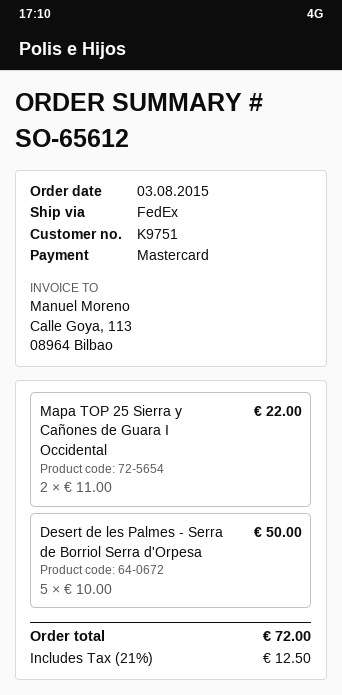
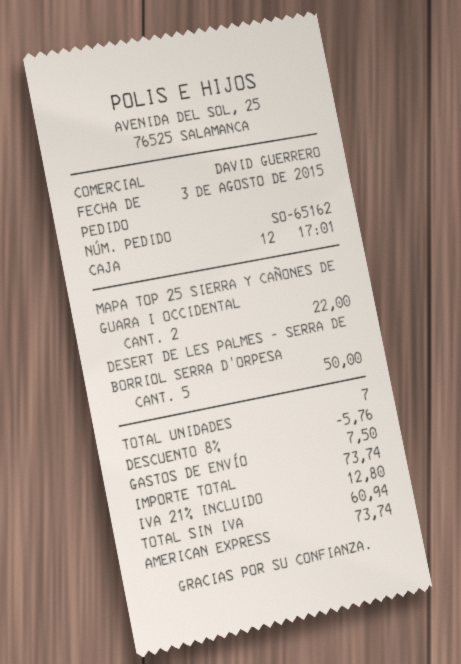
order number: SO-65612 -> SO-65162
payment method: Mastercard -> American Express
discount: none -> 8% = 5.76
shipping: none -> 7.50
tax: 21% = 12.50 -> 21% = 12.80
total: 72.00 -> 73.74

